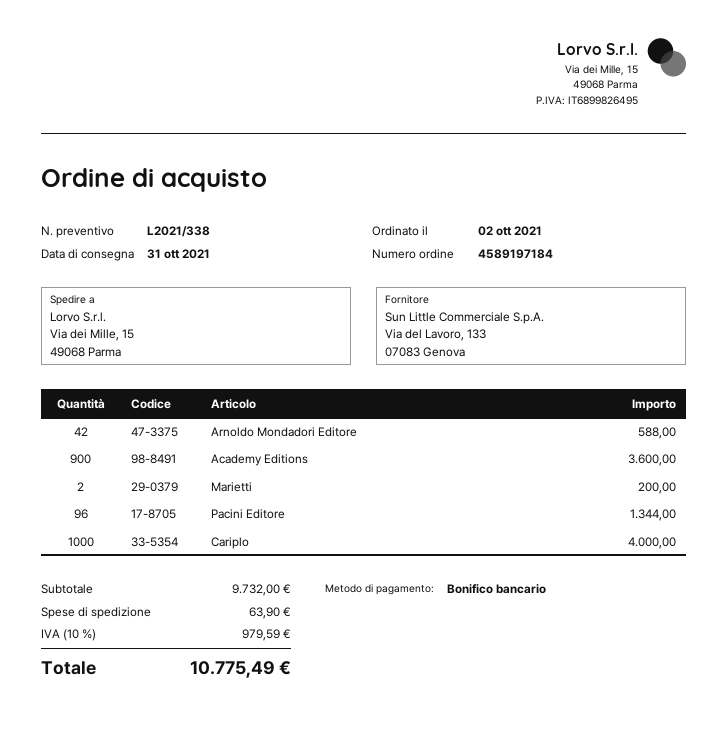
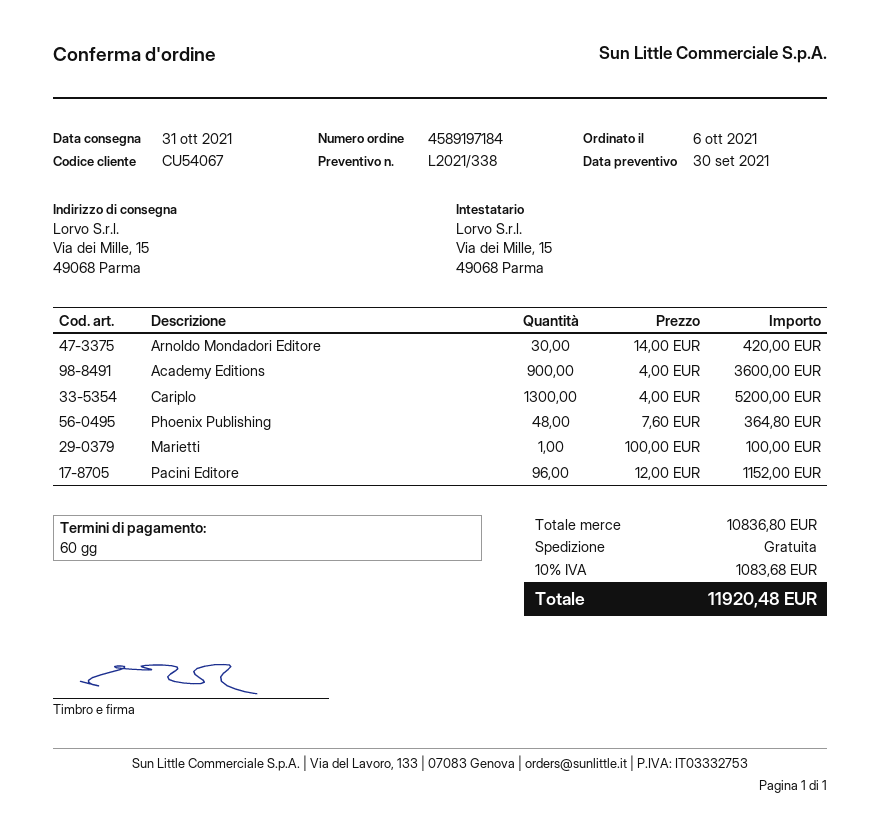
order date: 2021-10-02 -> 2021-10-06
Arnoldo Mondadori Editore: 42 for 588.00 -> 30 for 420.00
Marietti: 2 for 200.00 -> 1 for 100.00
Pacini Editore: 96 for 1344.00 -> 96 for 1152.00
Cariplo: 1000 for 4000.00 -> 1300 for 5200.00
Phoenix Publishing: none -> 48 for 364.80
subtotal: 9732.00 -> 10836.80
shipping: 63.90 -> 0.00
tax: 10% = 979.59 -> 10% = 1083.68
total: 10775.49 -> 11920.48

